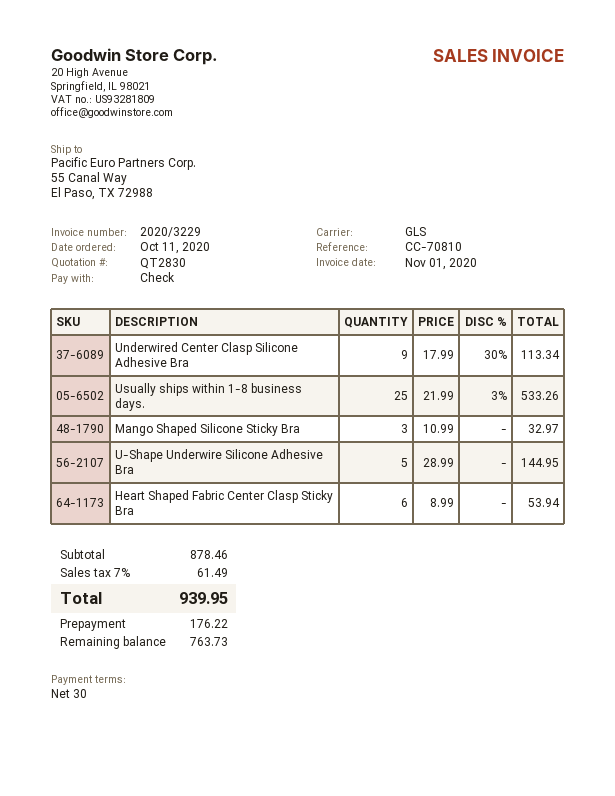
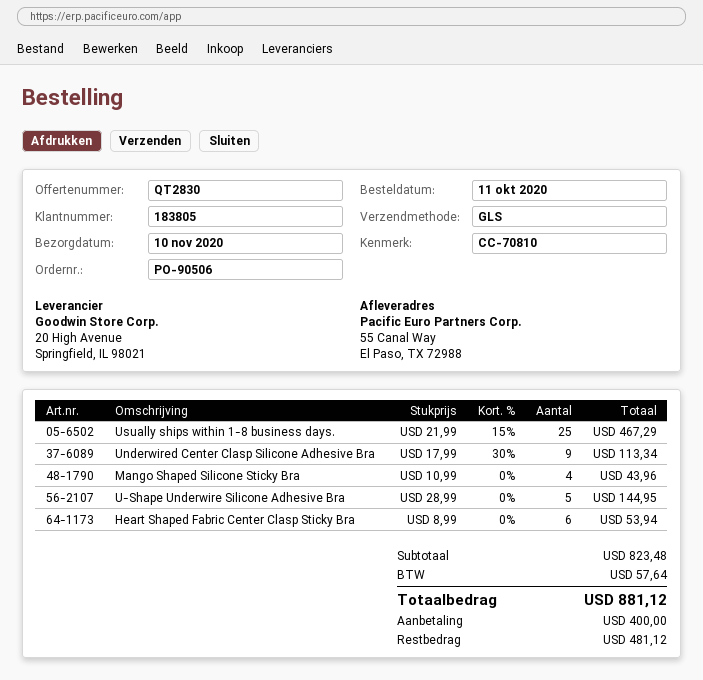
Usually ships within 1-8 business days.: 25 x 21.99 - 3% = 533.26 -> 25 x 21.99 - 15% = 467.29
Mango Shaped Silicone Sticky Bra: 3 x 10.99 = 32.97 -> 4 x 10.99 = 43.96
subtotal: 878.46 -> 823.48
tax: 61.49 -> 57.64
total: 939.95 -> 881.12
deposit: 176.22 -> 400.00
balance: 763.73 -> 481.12

